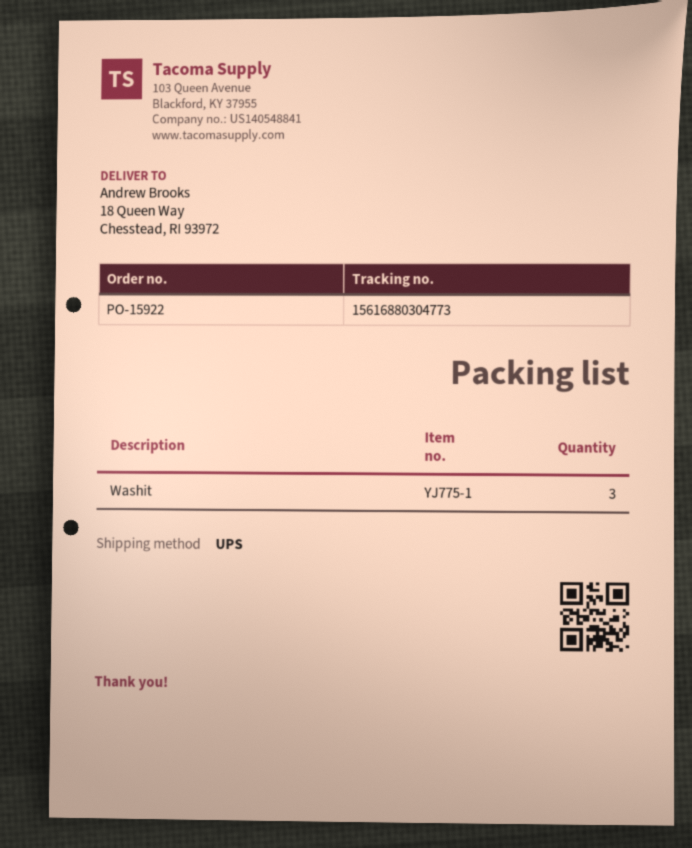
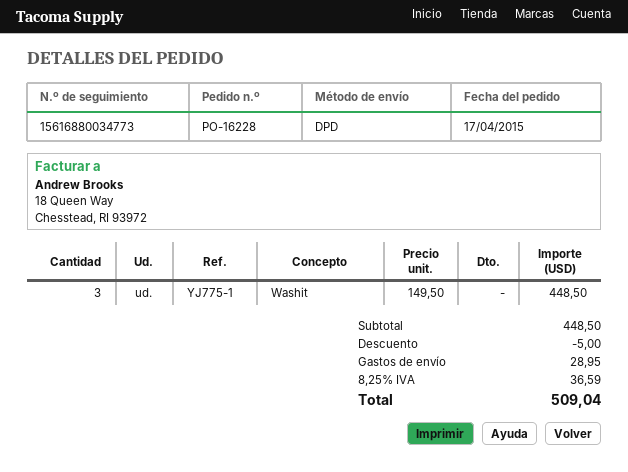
order number: PO-15922 -> PO-16228
shipping method: UPS -> DPD
tracking number: 15616880304773 -> 15616880034773

